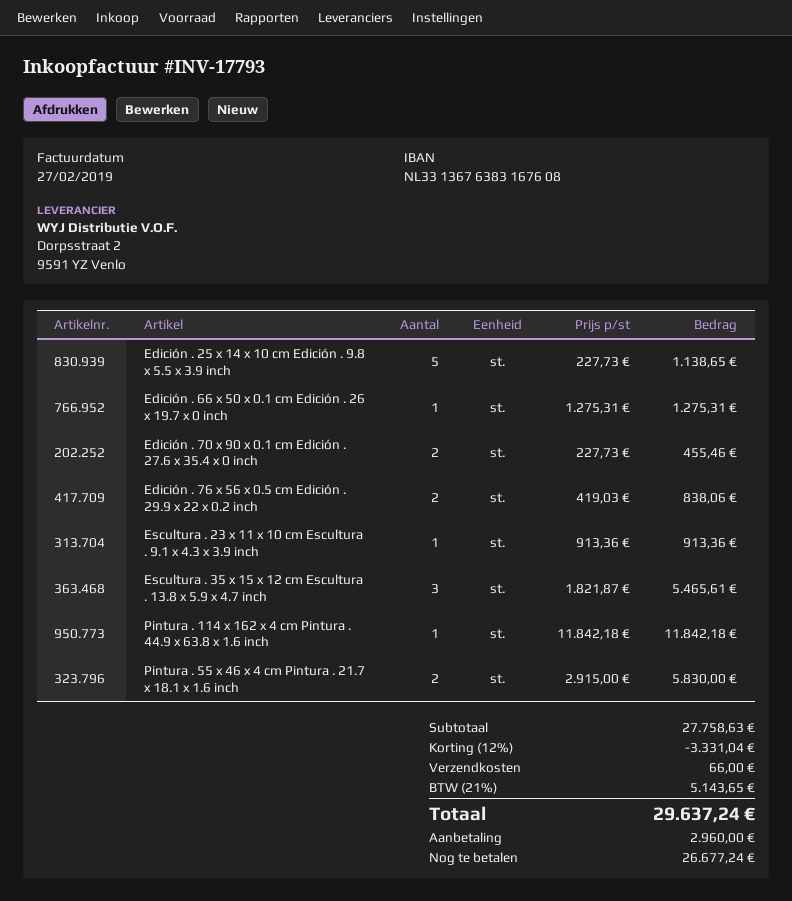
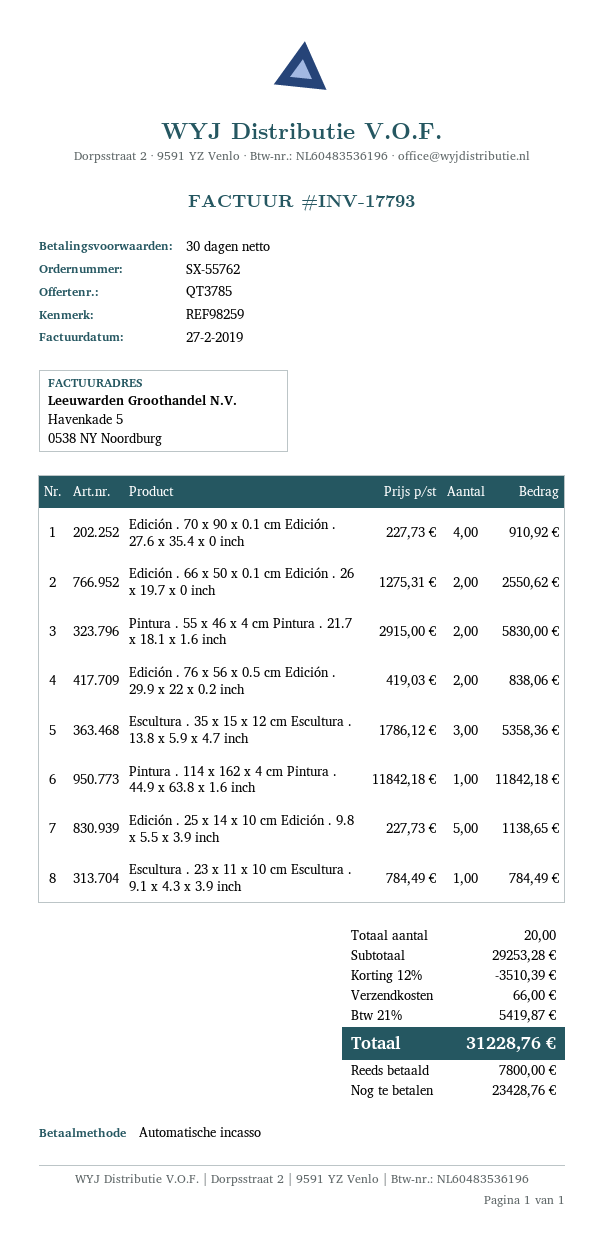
Edición . 66 x 50 x 0.1 cm Edición . 26 x 19.7 x 0 inch: 1 x 1275.31 = 1275.31 -> 2 x 1275.31 = 2550.62
Edición . 70 x 90 x 0.1 cm Edición . 27.6 x 35.4 x 0 inch: 2 x 227.73 = 455.46 -> 4 x 227.73 = 910.92
Escultura . 23 x 11 x 10 cm Escultura . 9.1 x 4.3 x 3.9 inch: 1 x 913.36 = 913.36 -> 1 x 784.49 = 784.49
Escultura . 35 x 15 x 12 cm Escultura . 13.8 x 5.9 x 4.7 inch: 3 x 1821.87 = 5465.61 -> 3 x 1786.12 = 5358.36
subtotal: 27758.63 -> 29253.28
discount: 12% = 3331.04 -> 12% = 3510.39
tax: 21% = 5143.65 -> 21% = 5419.87
total: 29637.24 -> 31228.76
deposit: 2960.00 -> 7800.00
balance: 26677.24 -> 23428.76

